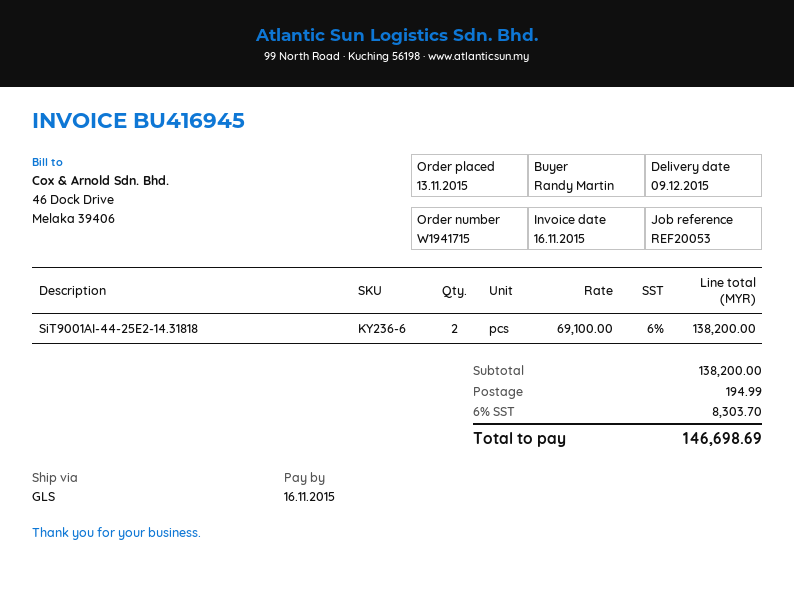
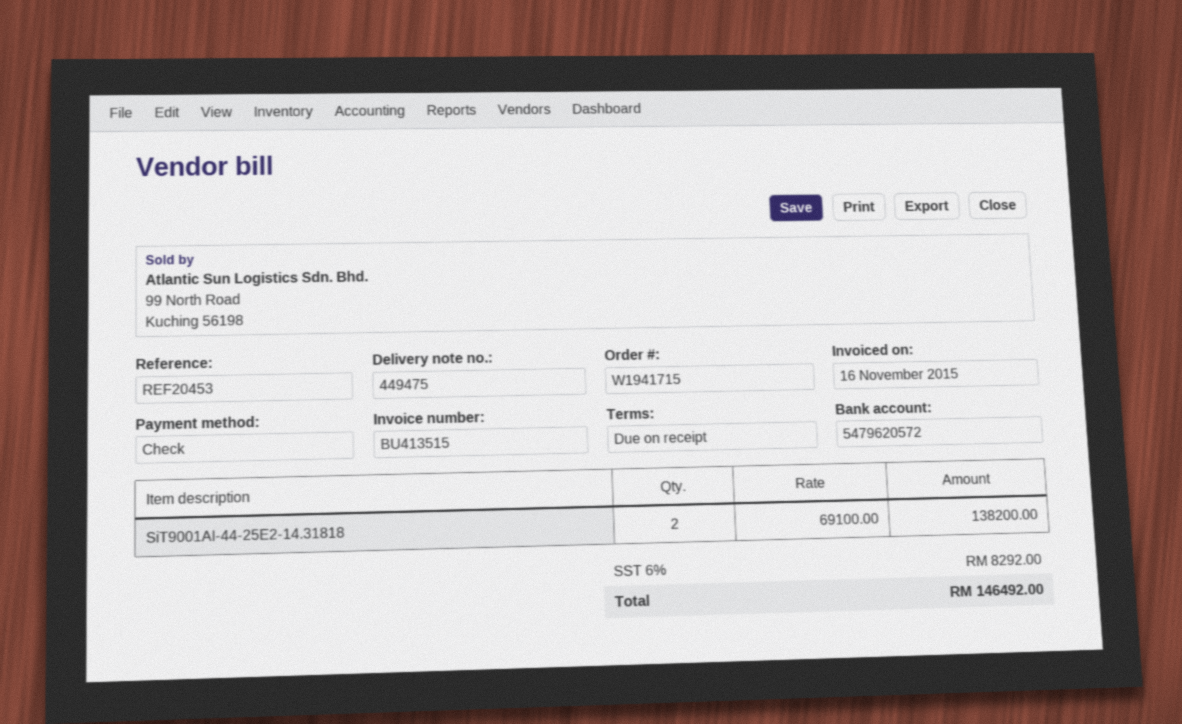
invoice number: BU416945 -> BU413515
reference: REF20053 -> REF20453
shipping: 194.99 -> none
tax: 6% = 8303.70 -> 6% = 8292.00
total: 146698.69 -> 146492.00

